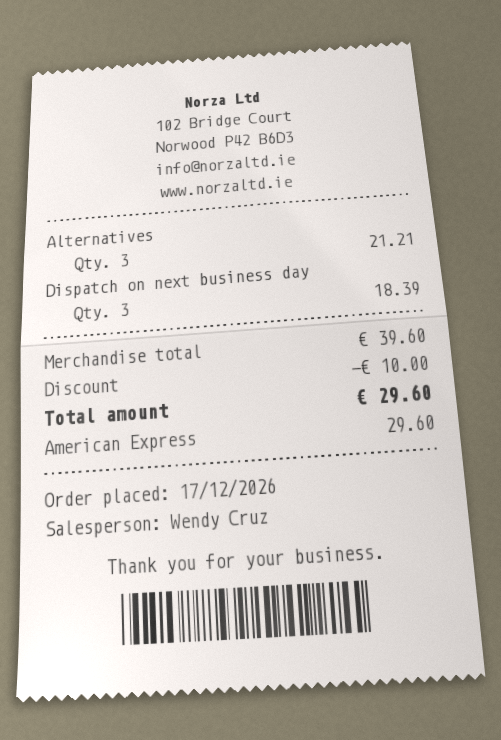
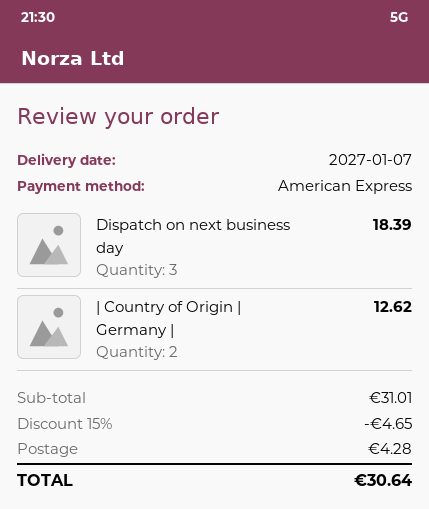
Alternatives: 3 for 21.21 -> none
| Country of Origin | Germany |: none -> 2 for 12.62
subtotal: 39.60 -> 31.01
discount: 10.00 -> 4.65
shipping: none -> 4.28
total: 29.60 -> 30.64

